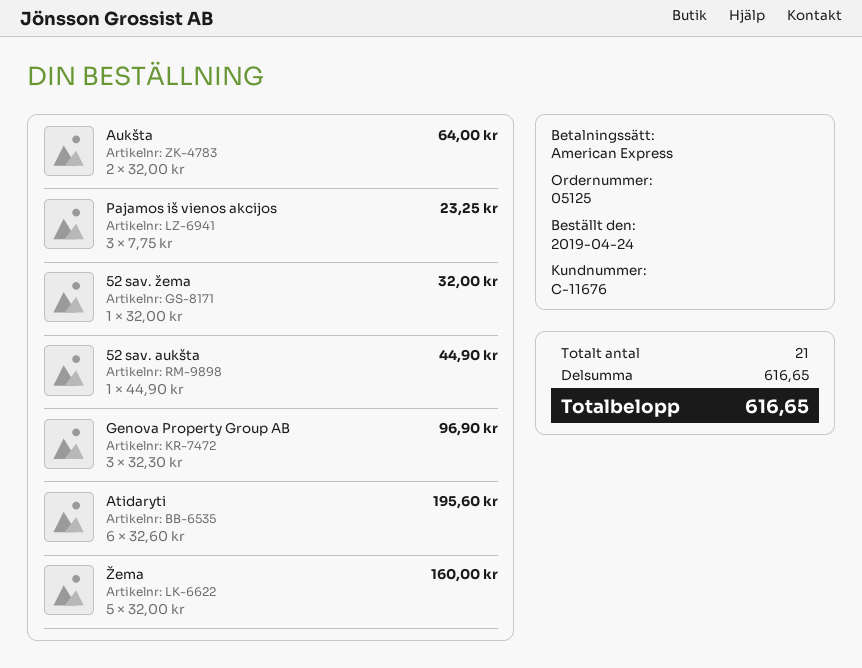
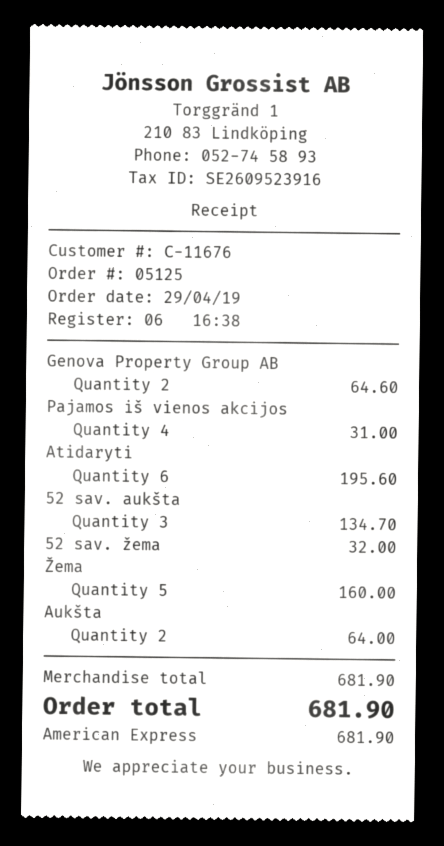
order date: 2019-04-24 -> 2019-04-29
Pajamos iš vienos akcijos: 3 for 23.25 -> 4 for 31.00
52 sav. aukšta: 1 for 44.90 -> 3 for 134.70
Genova Property Group AB: 3 for 96.90 -> 2 for 64.60
subtotal: 616.65 -> 681.90
total: 616.65 -> 681.90

